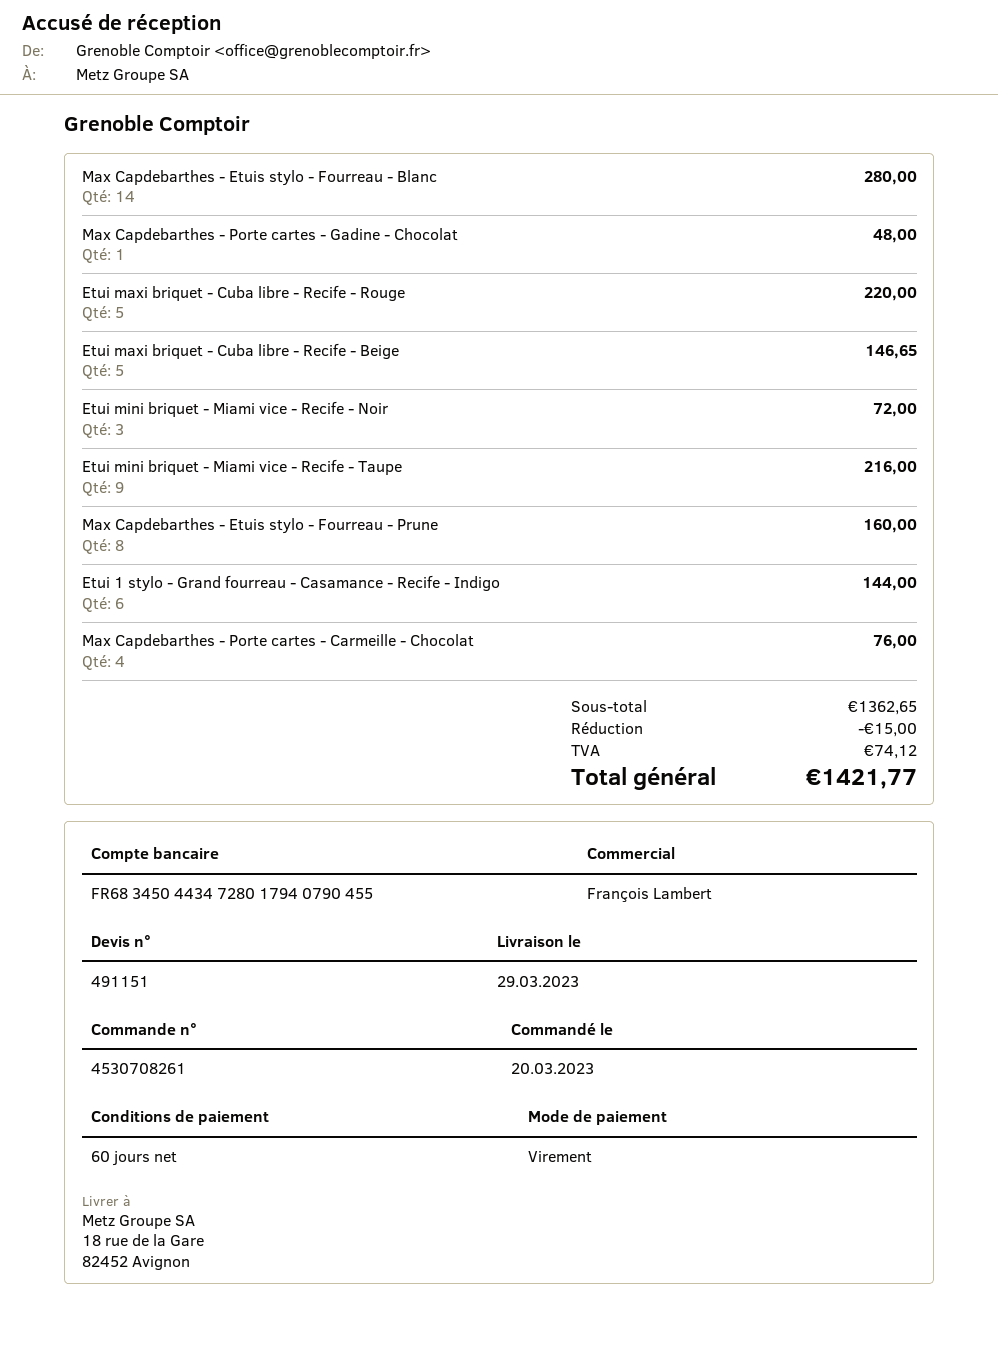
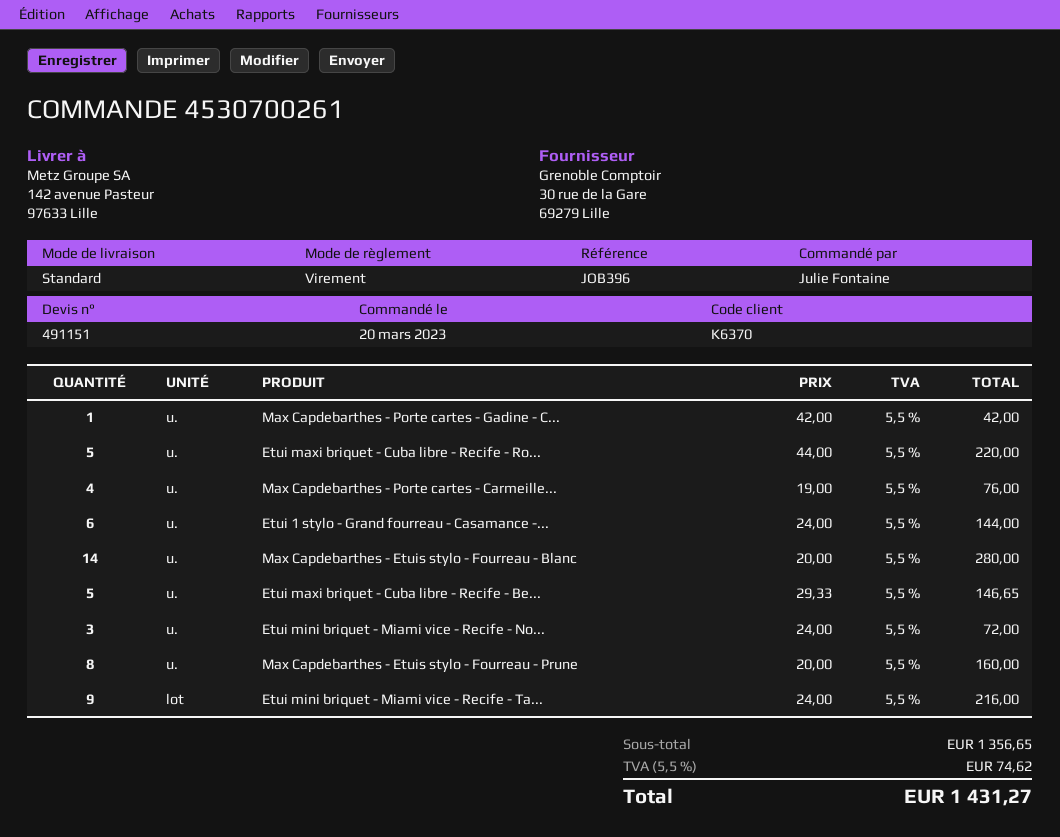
order number: 4530708261 -> 4530700261
ship to: 18 rue de la Gare, 82452 Avignon -> 142 avenue Pasteur, 97633 Lille
Max Capdebarthes - Porte cartes - Gadine - Chocolat: 1 for 48.00 -> 1 for 42.00
subtotal: 1362.65 -> 1356.65
discount: 15.00 -> none
tax: 74.12 -> 74.62
total: 1421.77 -> 1431.27

